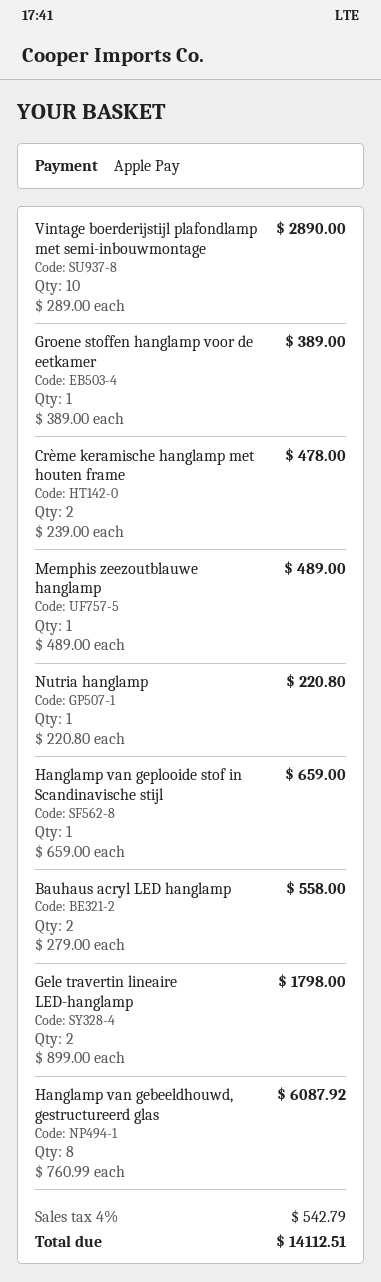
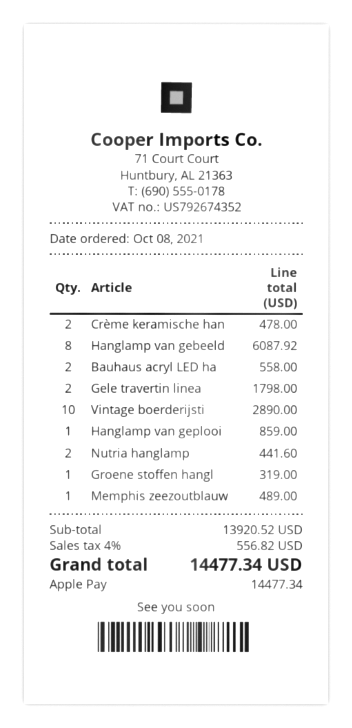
Groene stoffen hanglamp voor de eetkamer: 1 for 389.00 -> 1 for 319.00
Nutria hanglamp: 1 for 220.80 -> 2 for 441.60
Hanglamp van geplooide stof in Scandinavische stijl: 1 for 659.00 -> 1 for 859.00
tax: 4% = 542.79 -> 4% = 556.82
total: 14112.51 -> 14477.34

